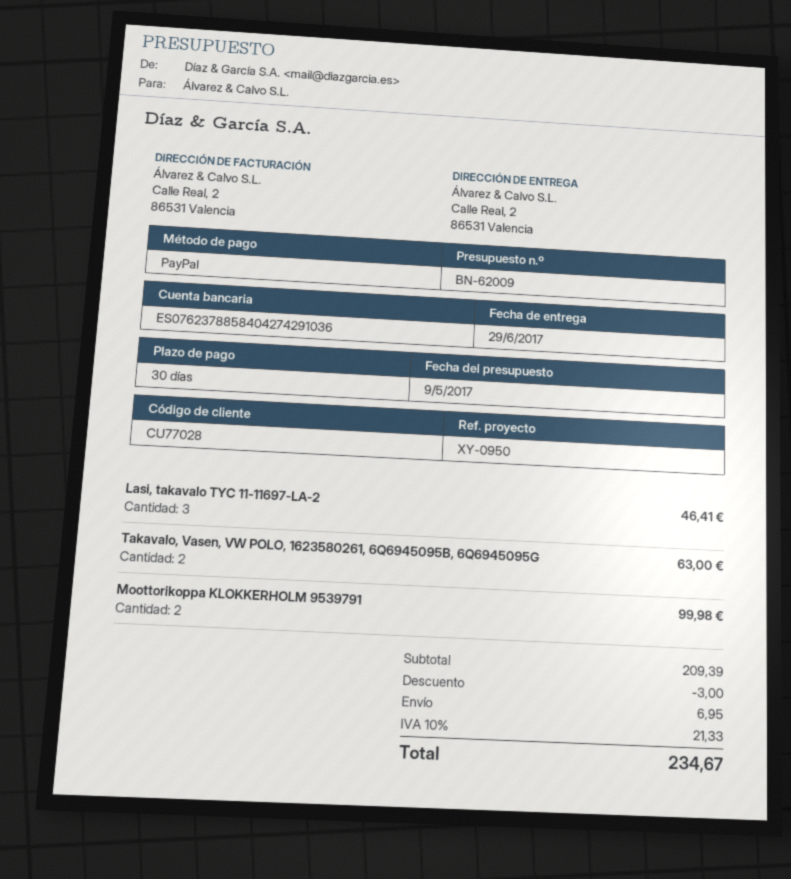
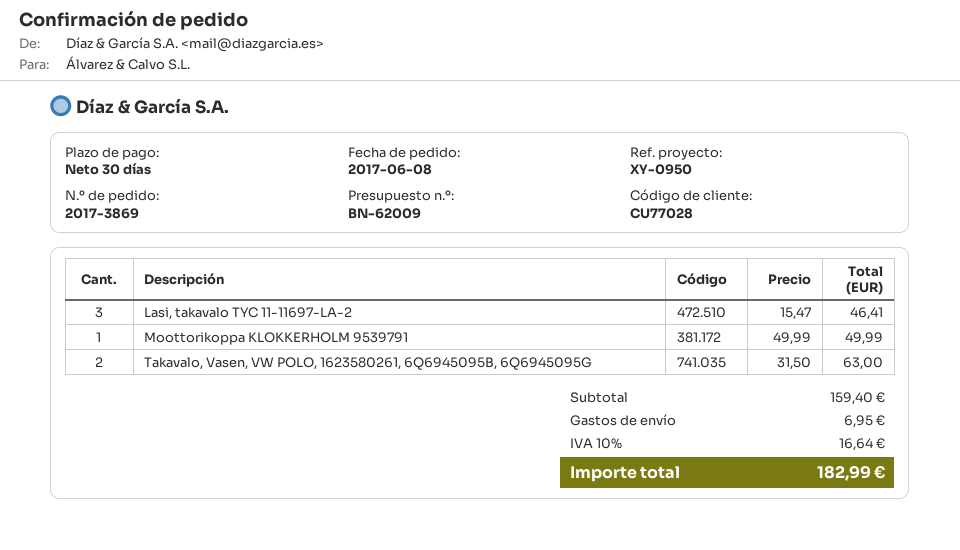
Moottorikoppa KLOKKERHOLM 9539791: 2 for 99.98 -> 1 for 49.99
subtotal: 209.39 -> 159.40
discount: 3.00 -> none
tax: 10% = 21.33 -> 10% = 16.64
total: 234.67 -> 182.99

